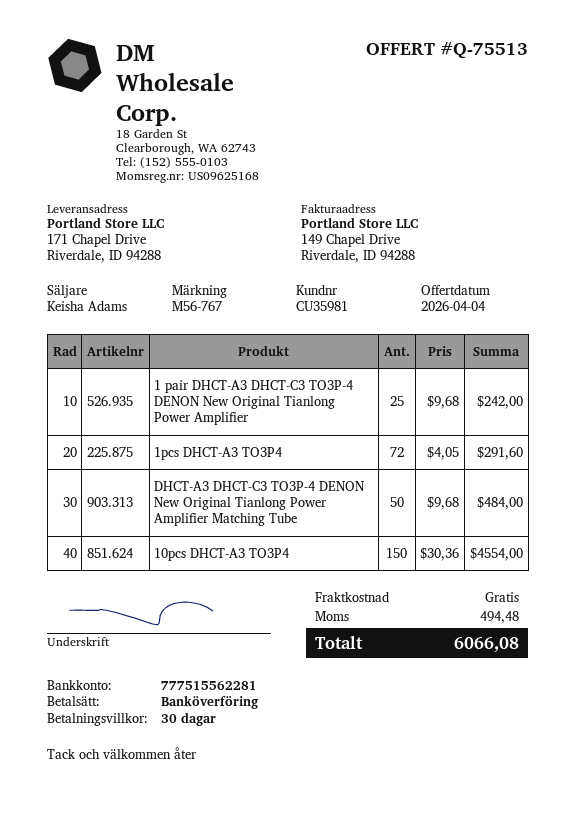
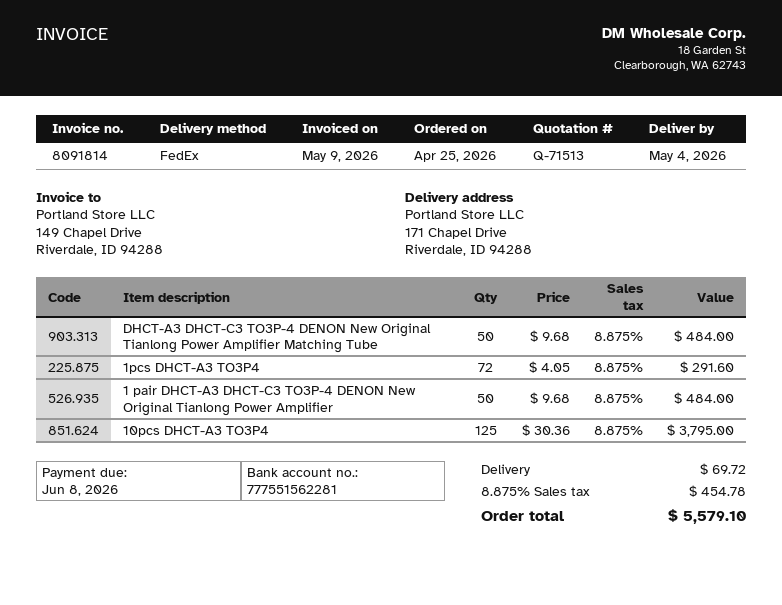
quote number: Q-75513 -> Q-71513
bank account: 777515562281 -> 777551562281
1 pair DHCT-A3 DHCT-C3 TO3P-4 DENON New Original Tianlong Power Amplifier: 25 x 9.68 = 242.00 -> 50 x 9.68 = 484.00
10pcs DHCT-A3 TO3P4: 150 x 30.36 = 4554.00 -> 125 x 30.36 = 3795.00
shipping: 0.00 -> 69.72
tax: 494.48 -> 454.78
total: 6066.08 -> 5579.10

